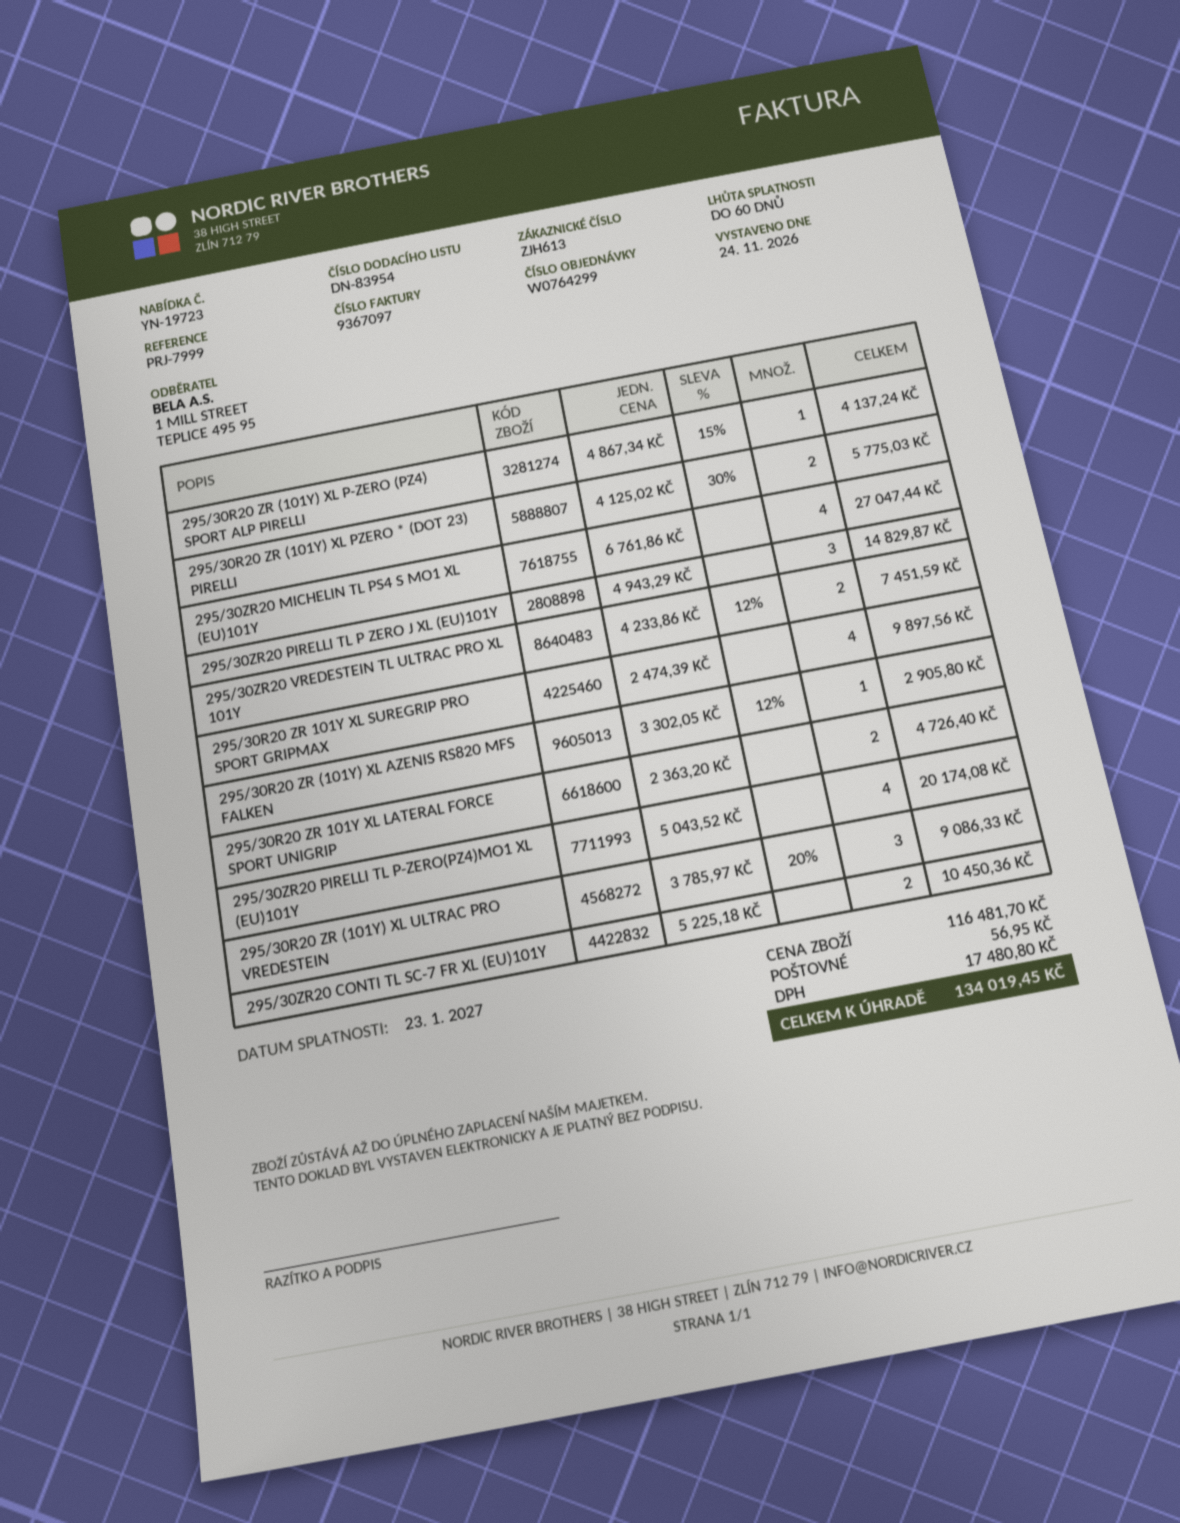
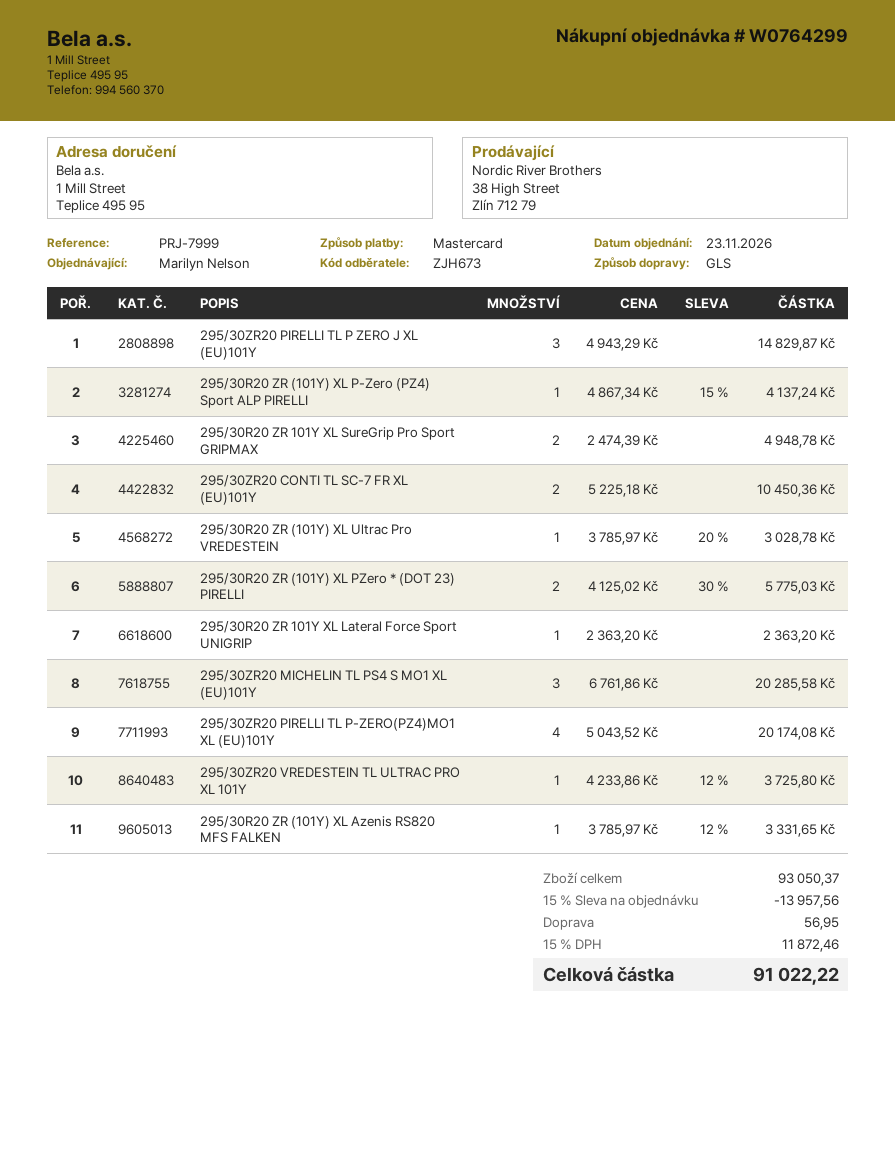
customer number: ZJH613 -> ZJH673
295/30ZR20 MICHELIN TL PS4 S MO1 XL (EU)101Y: 4 x 6761.86 = 27047.44 -> 3 x 6761.86 = 20285.58
295/30ZR20 VREDESTEIN TL ULTRAC PRO XL 101Y: 2 x 4233.86 - 12% = 7451.59 -> 1 x 4233.86 - 12% = 3725.80
295/30R20 ZR 101Y XL SUREGRIP PRO SPORT GRIPMAX: 4 x 2474.39 = 9897.56 -> 2 x 2474.39 = 4948.78
295/30R20 ZR (101Y) XL AZENIS RS820 MFS FALKEN: 1 x 3302.05 - 12% = 2905.80 -> 1 x 3785.97 - 12% = 3331.65
295/30R20 ZR 101Y XL LATERAL FORCE SPORT UNIGRIP: 2 x 2363.20 = 4726.40 -> 1 x 2363.20 = 2363.20
295/30R20 ZR (101Y) XL ULTRAC PRO VREDESTEIN: 3 x 3785.97 - 20% = 9086.33 -> 1 x 3785.97 - 20% = 3028.78
subtotal: 116481.70 -> 93050.37
discount: none -> 15% = 13957.56
tax: 17480.80 -> 11872.46
total: 134019.45 -> 91022.22

